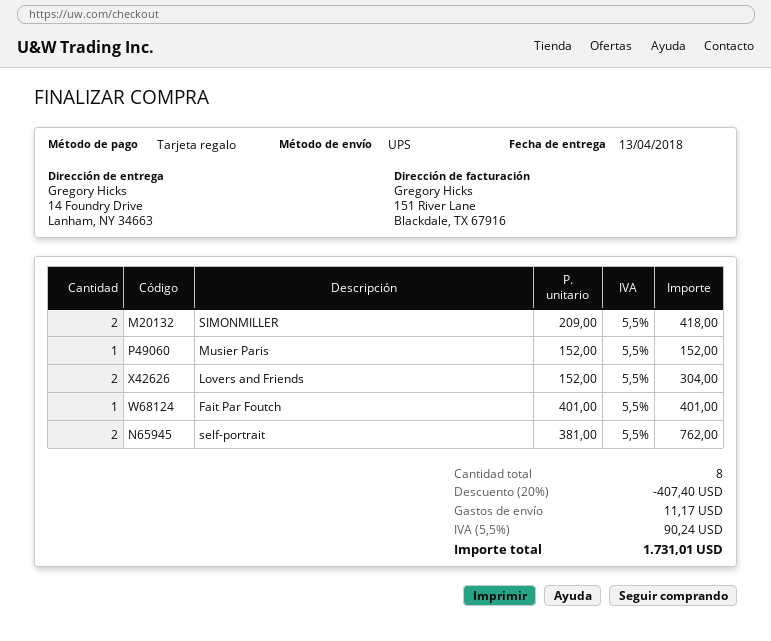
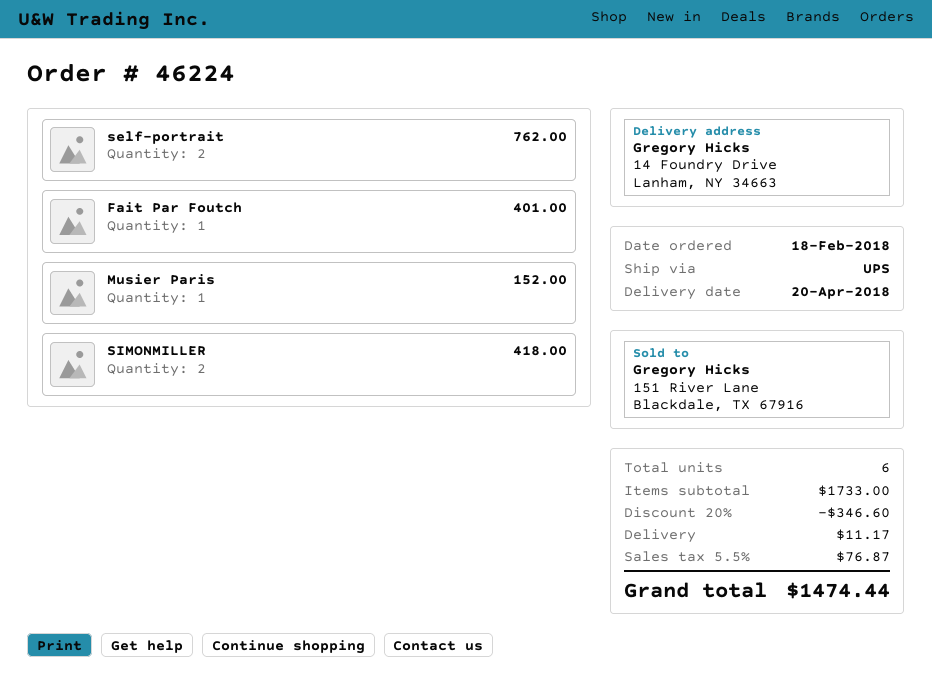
delivery date: 2018-04-13 -> 2018-04-20
Lovers and Friends: 2 for 304.00 -> none
total quantity: 8 -> 6
discount: 20% = 407.40 -> 20% = 346.60
tax: 5.5% = 90.24 -> 5.5% = 76.87
total: 1731.01 -> 1474.44

